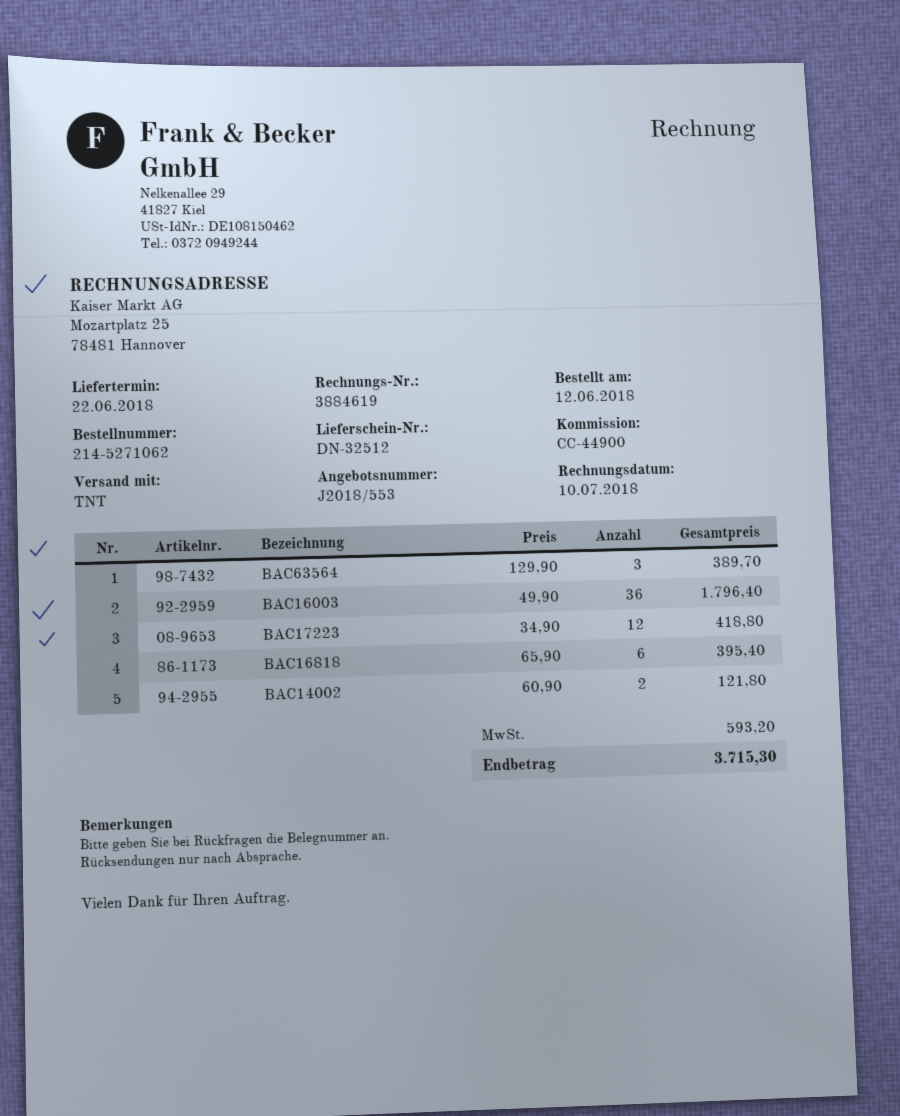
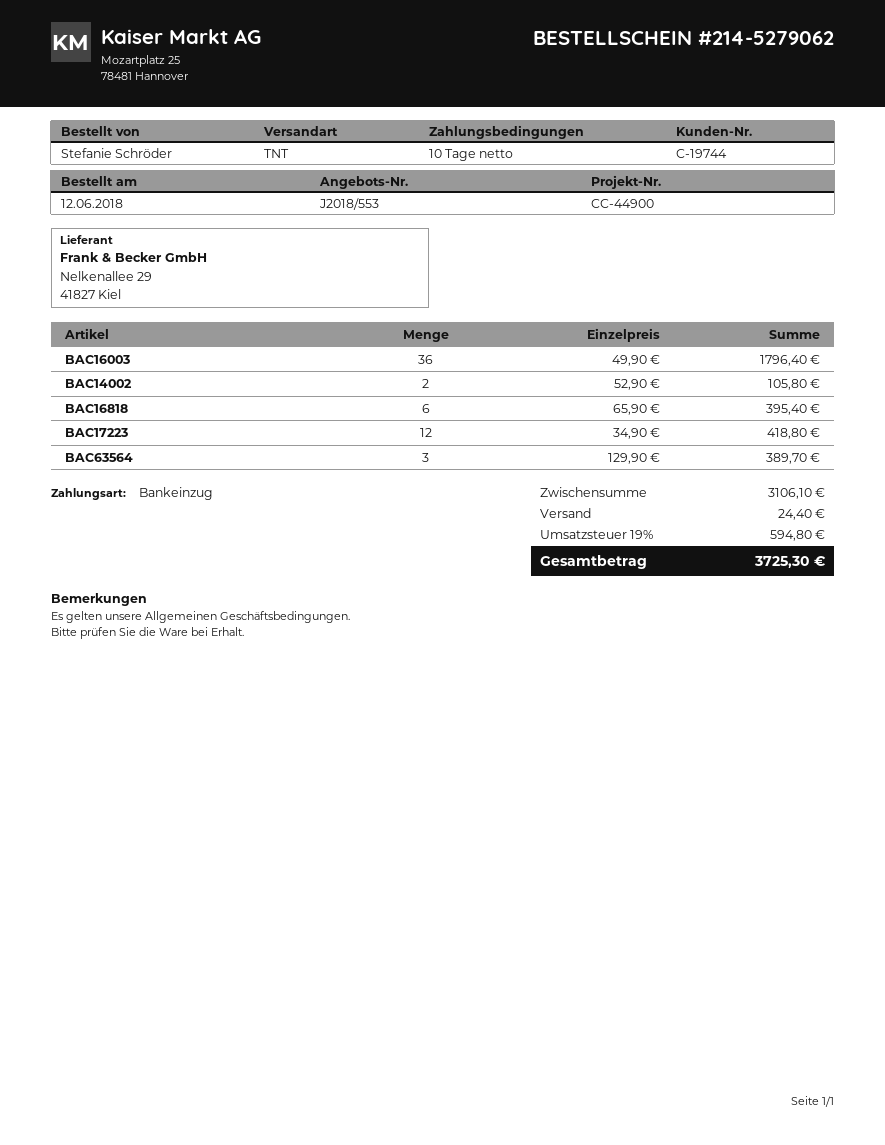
order number: 214-5271062 -> 214-5279062
BAC14002: 2 x 60.90 = 121.80 -> 2 x 52.90 = 105.80
shipping: none -> 24.40
tax: 593.20 -> 594.80
total: 3715.30 -> 3725.30

